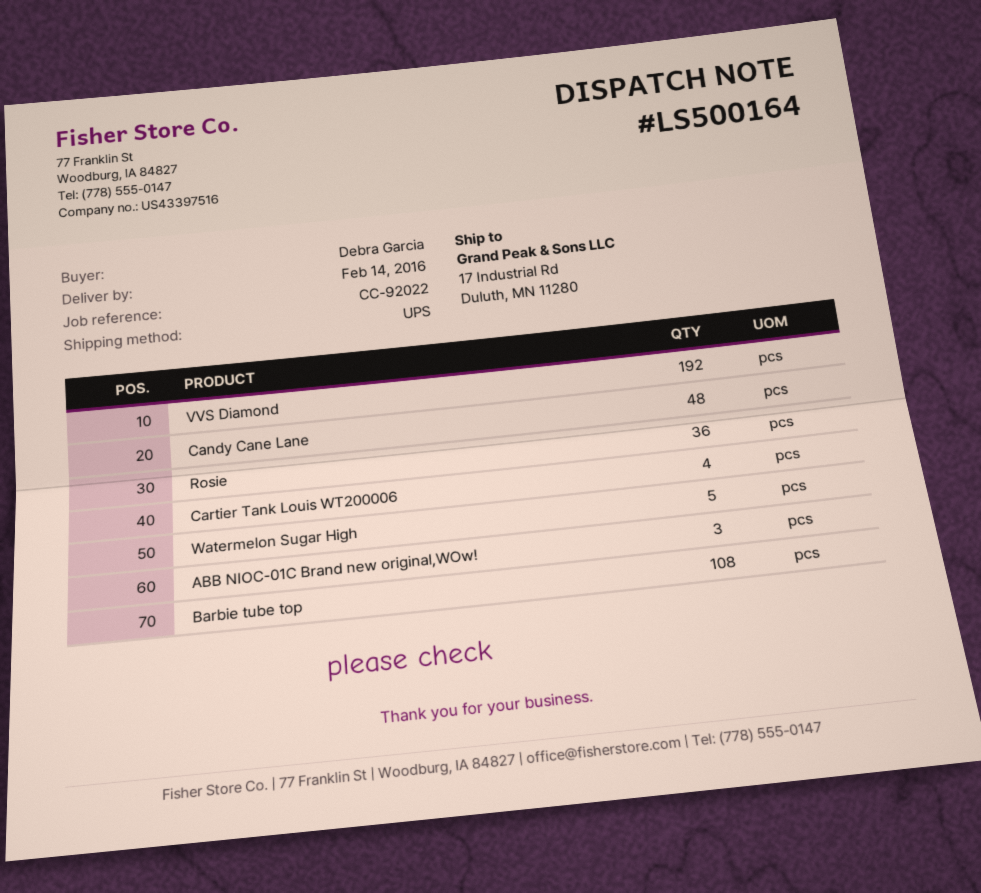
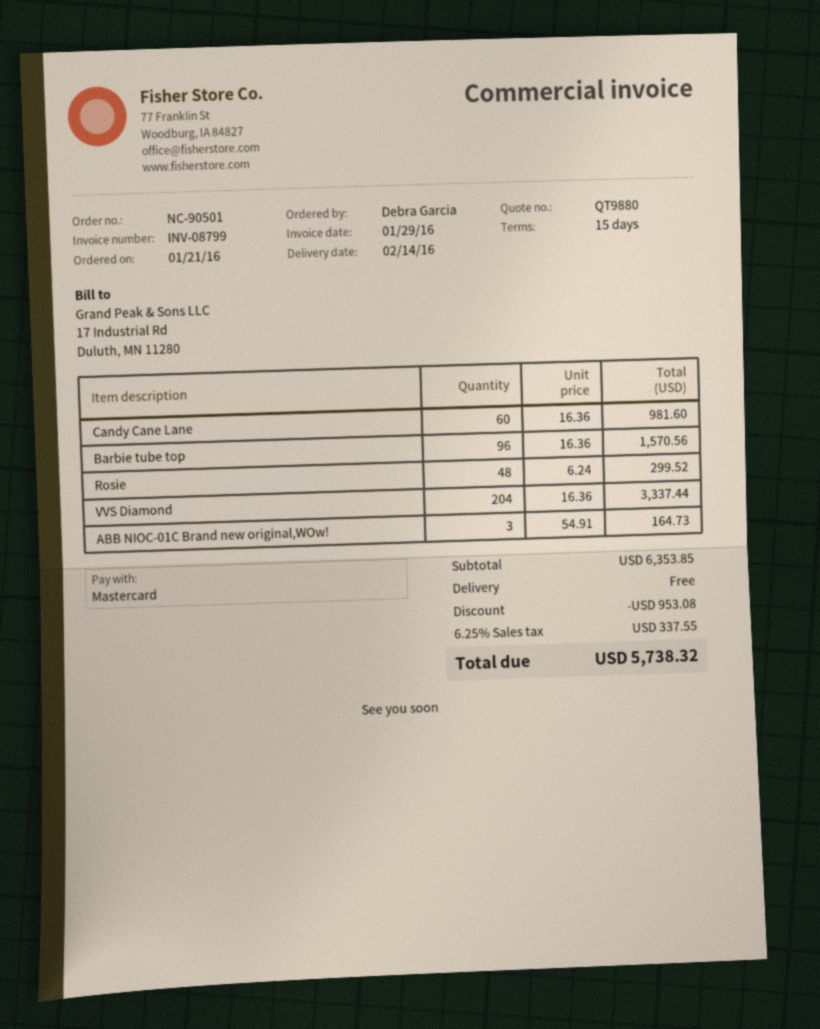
VVS Diamond: 192 -> 204
Candy Cane Lane: 48 -> 60
Rosie: 36 -> 48
Cartier Tank Louis WT200006: 4 -> none
Watermelon Sugar High: 5 -> none
Barbie tube top: 108 -> 96

